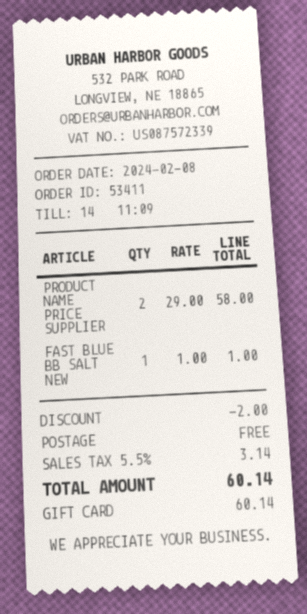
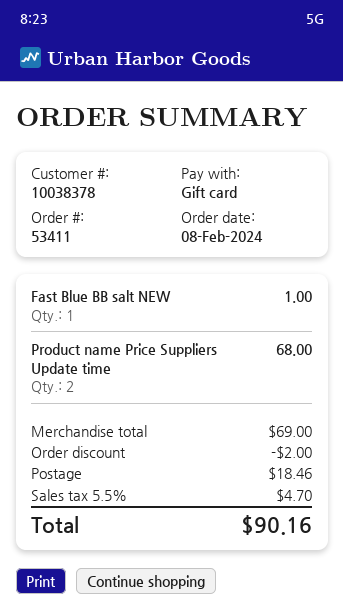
PRODUCT NAME PRICE SUPPLIER: 2 for 58.00 -> 2 for 68.00
shipping: 0.00 -> 18.46
tax: 5.5% = 3.14 -> 5.5% = 4.70
total: 60.14 -> 90.16

